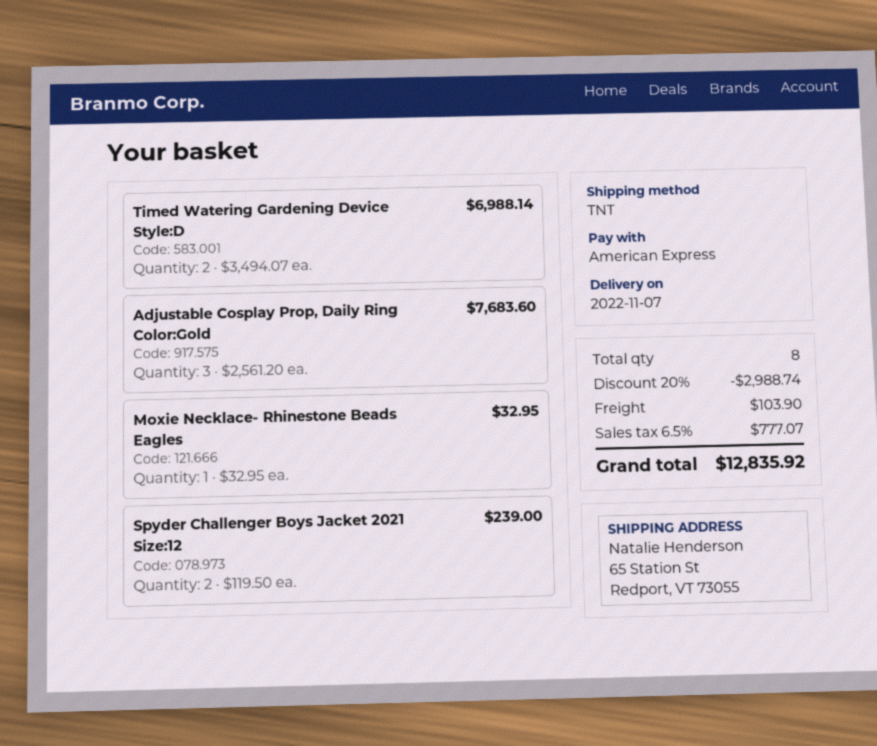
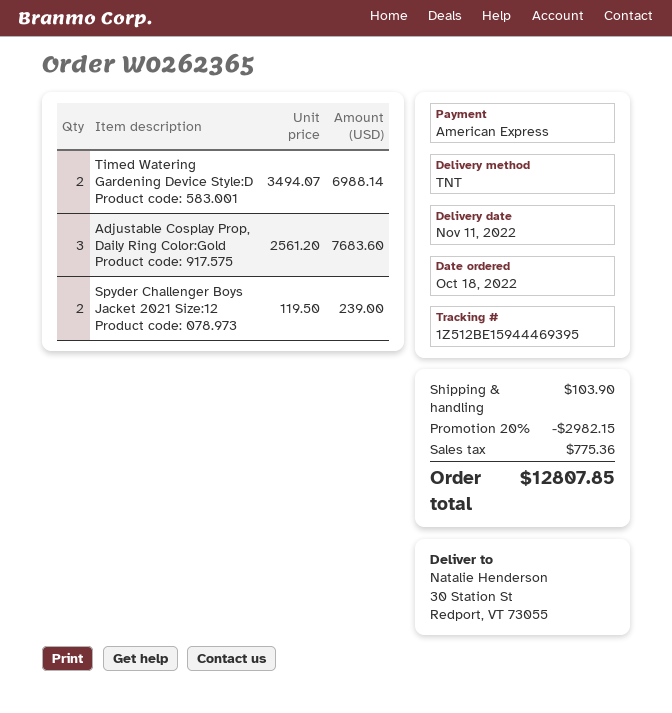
delivery date: 2022-11-07 -> 2022-11-11
ship to: 65 Station St, Redport, VT 73055 -> 30 Station St, Redport, VT 73055
Moxie Necklace- Rhinestone Beads Eagles: 1 x 32.95 = 32.95 -> none
discount: 20% = 2988.74 -> 20% = 2982.15
tax: 777.07 -> 775.36
total: 12835.92 -> 12807.85

